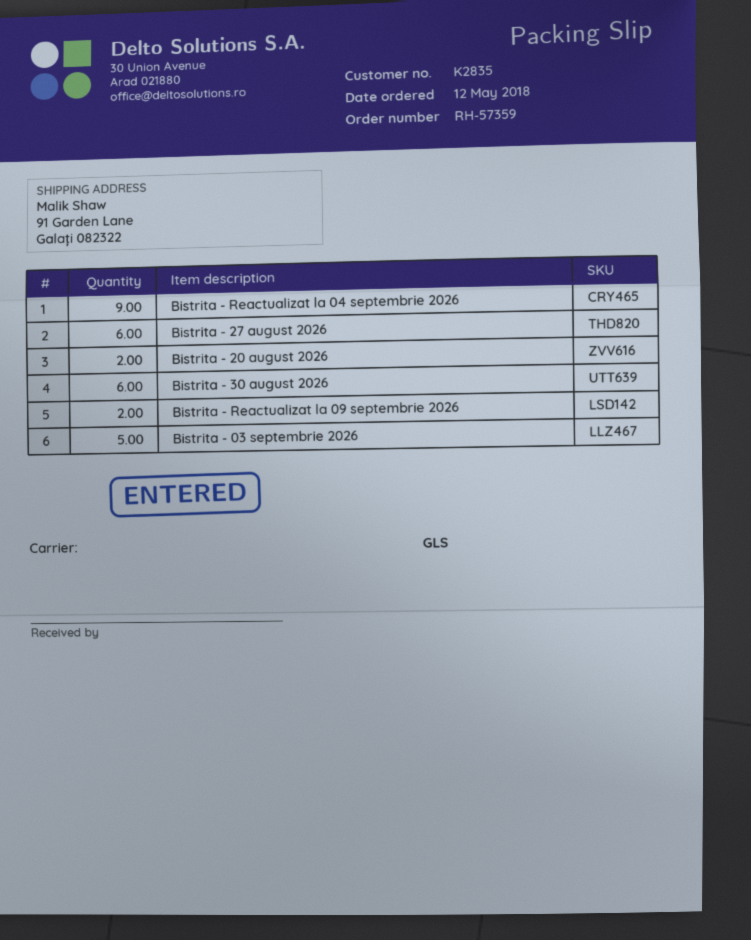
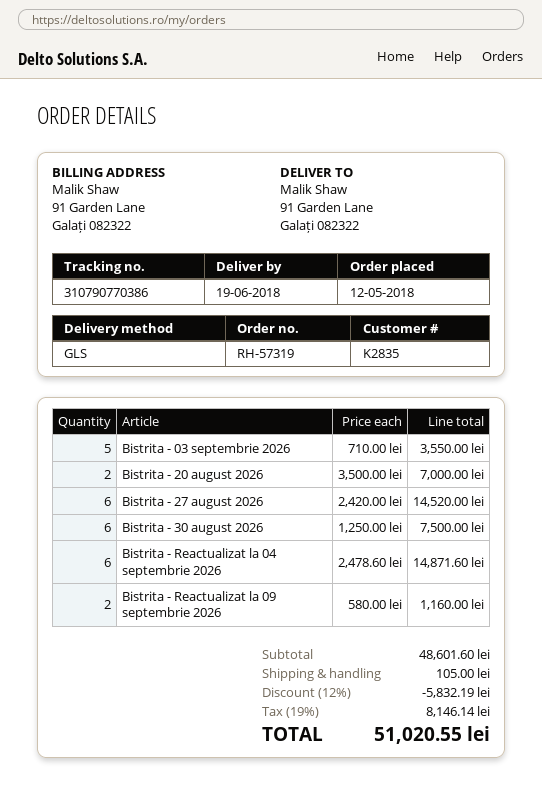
order number: RH-57359 -> RH-57319
Bistrita - Reactualizat la 04 septembrie 2026: 9 -> 6

